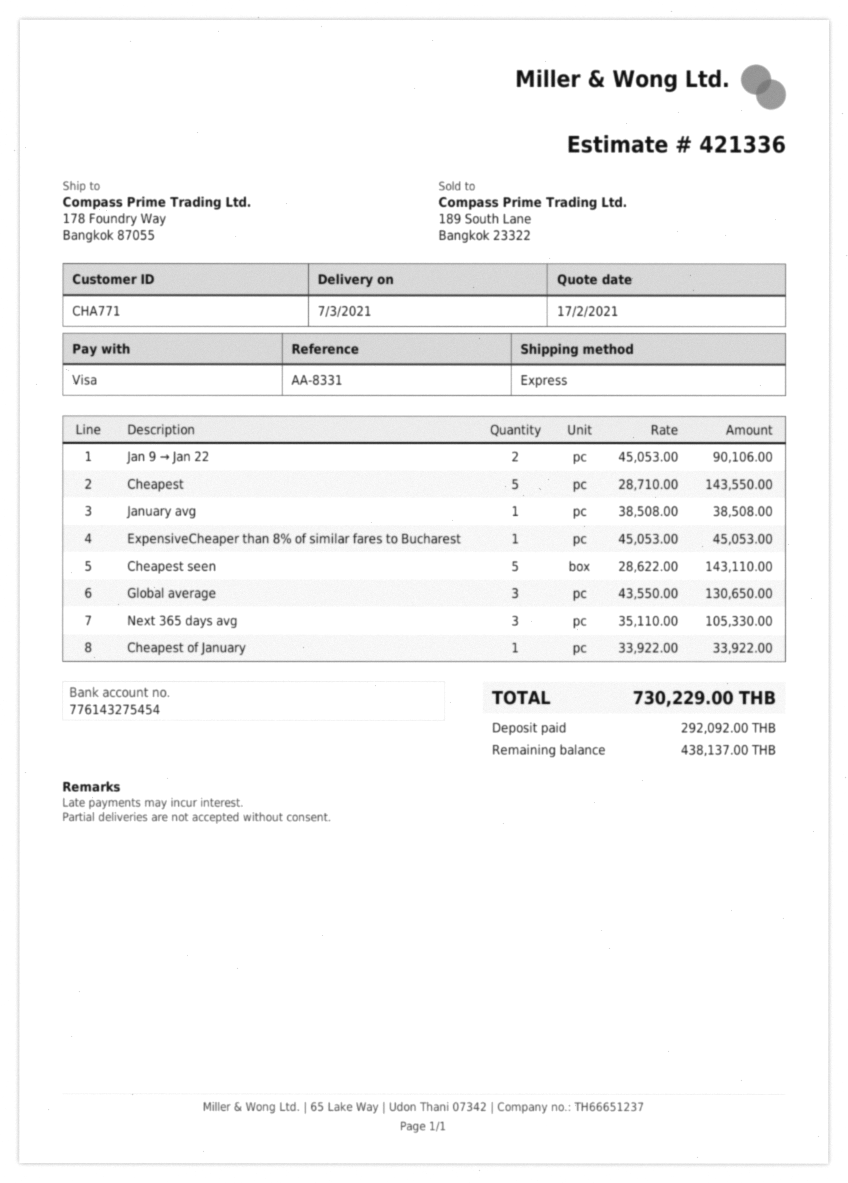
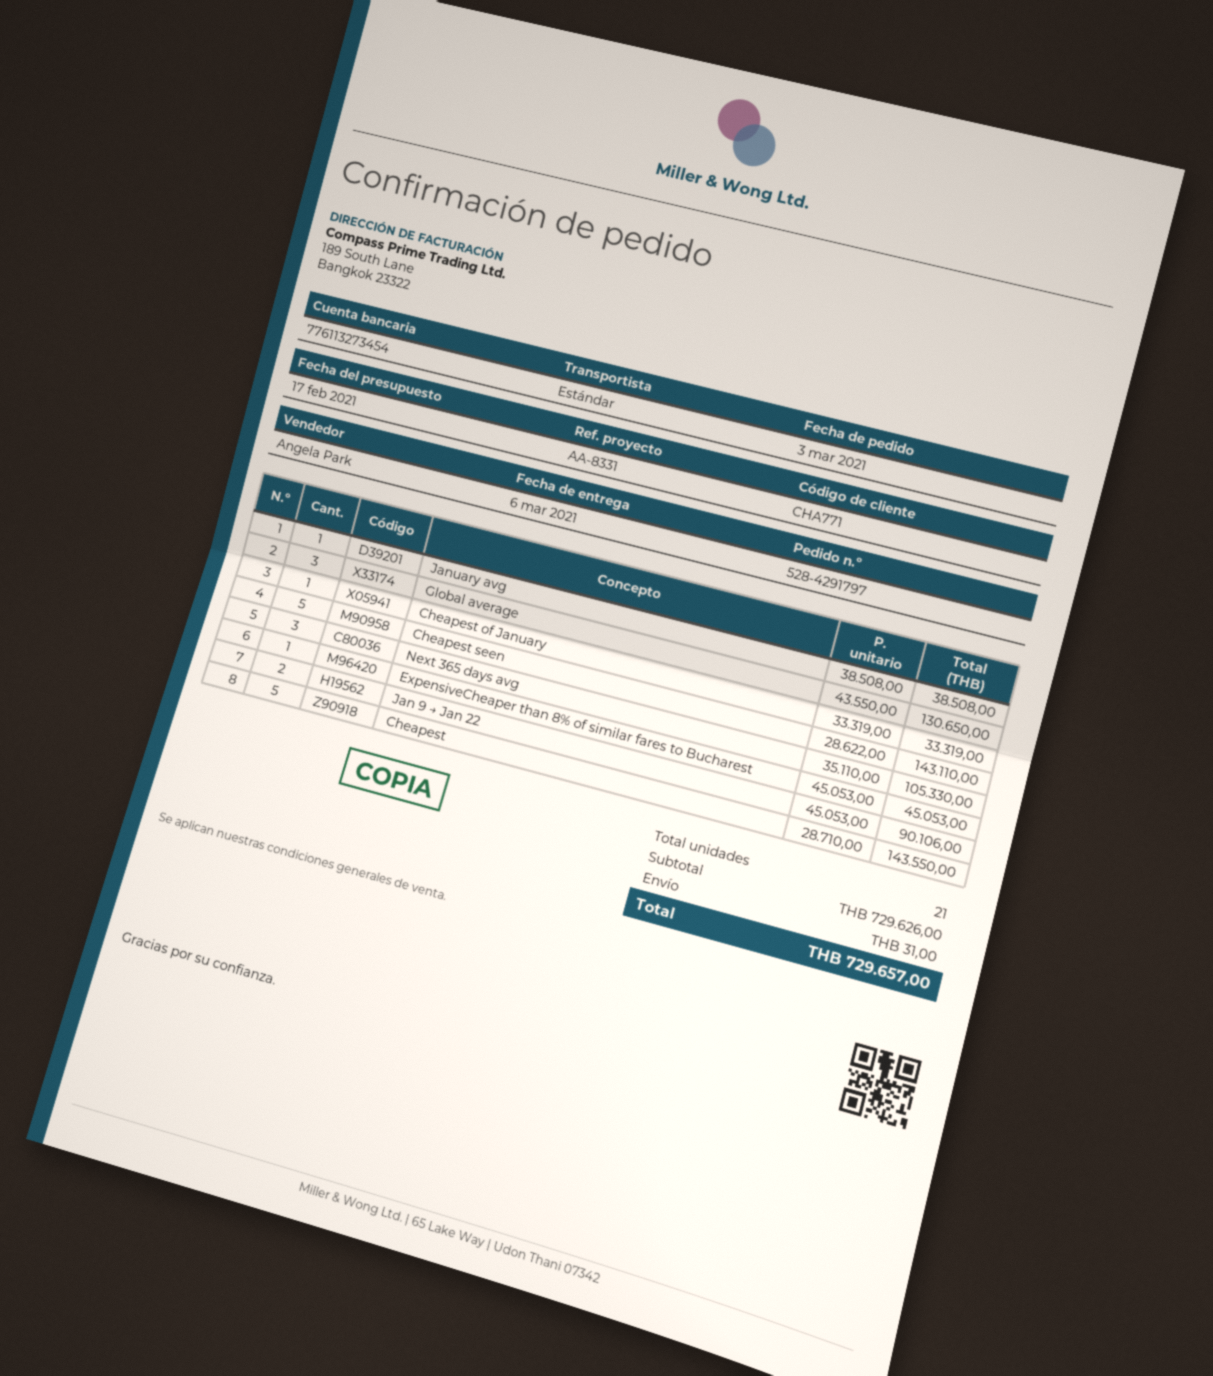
delivery date: 2021-03-07 -> 2021-03-06
bank account: 776143275454 -> 776113273454
shipping method: express -> standard
Cheapest of January: 1 x 33922.00 = 33922.00 -> 1 x 33319.00 = 33319.00
shipping: none -> 31.00
total: 730229.00 -> 729657.00

